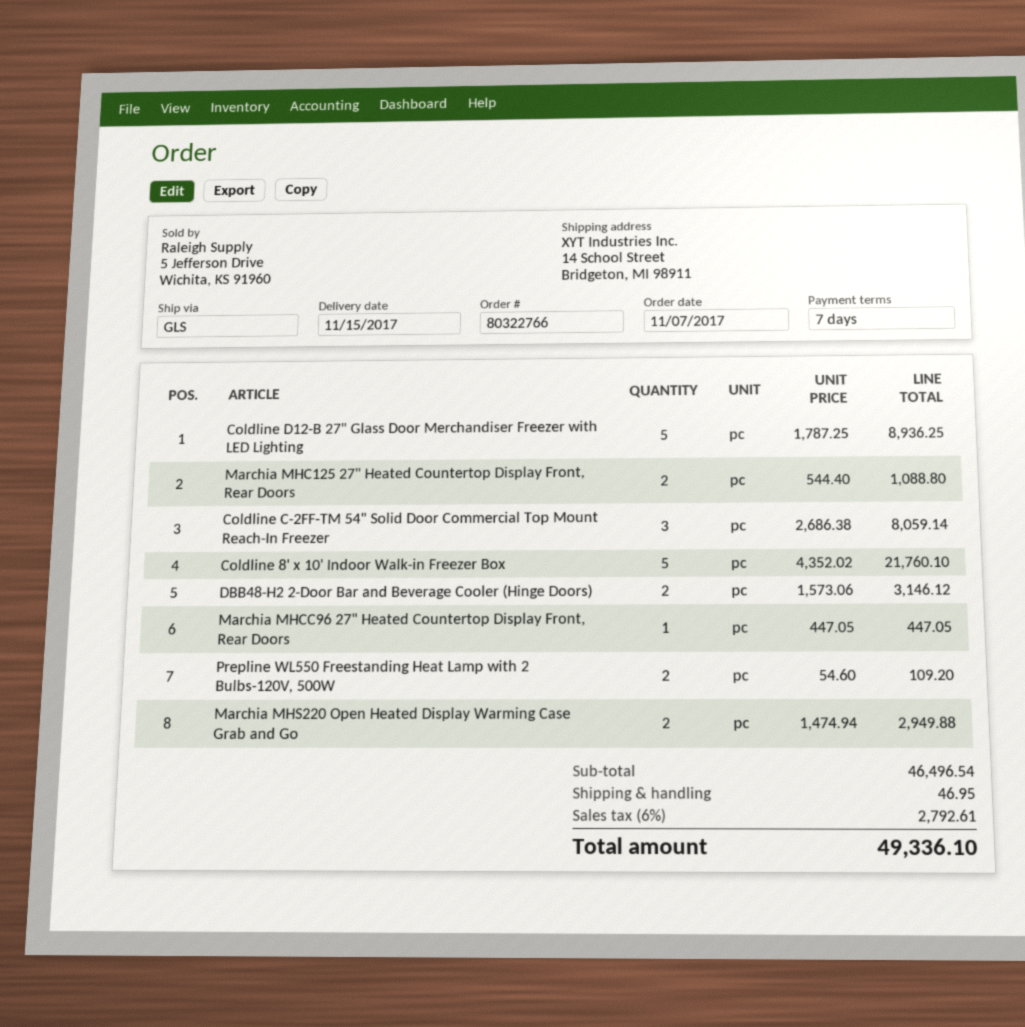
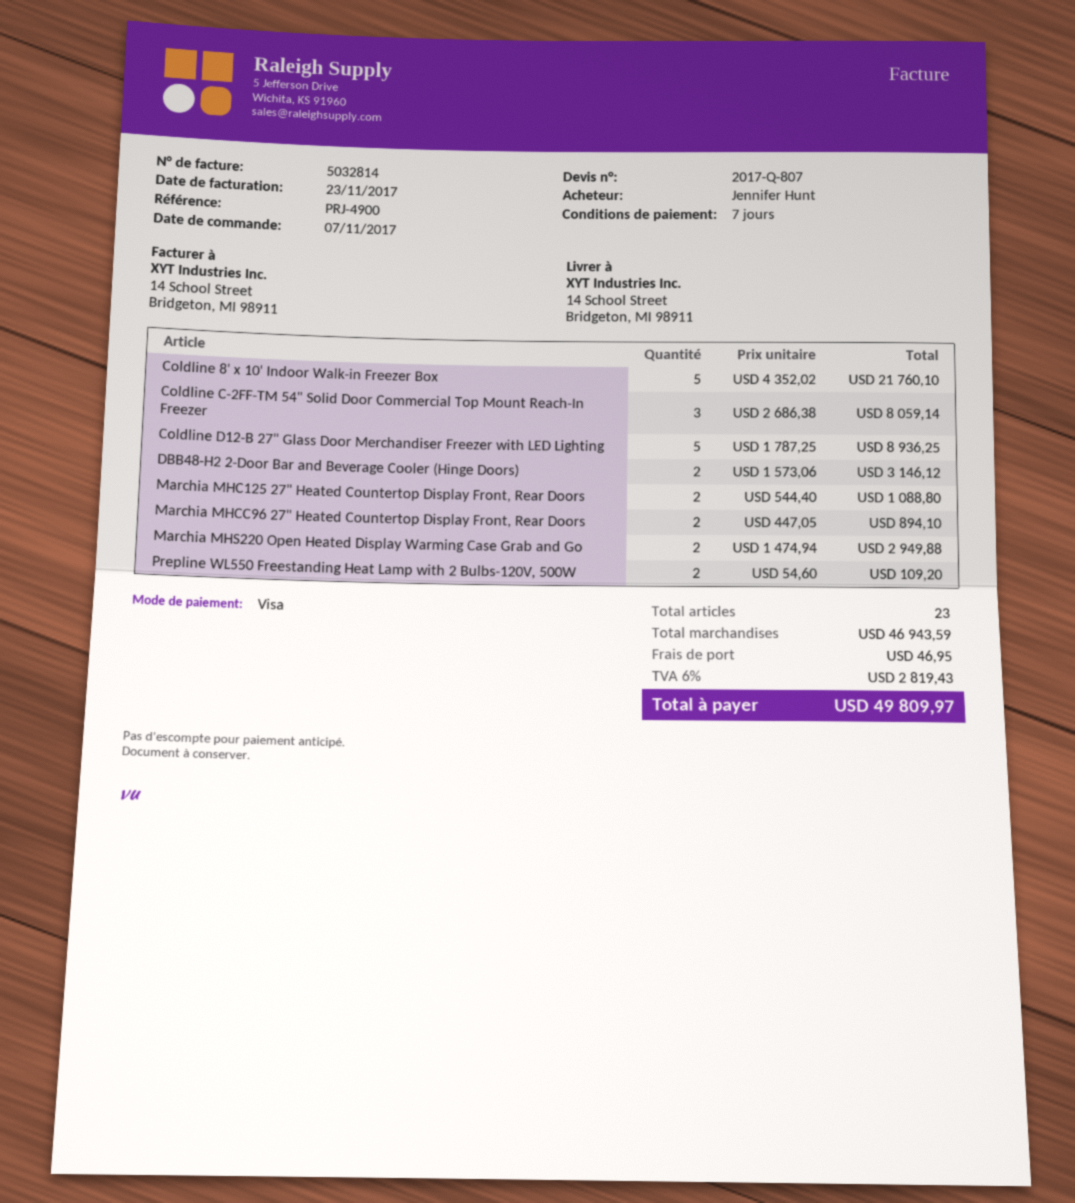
Marchia MHCC96 27" Heated Countertop Display Front, Rear Doors: 1 x 447.05 = 447.05 -> 2 x 447.05 = 894.10
subtotal: 46496.54 -> 46943.59
tax: 6% = 2792.61 -> 6% = 2819.43
total: 49336.10 -> 49809.97

